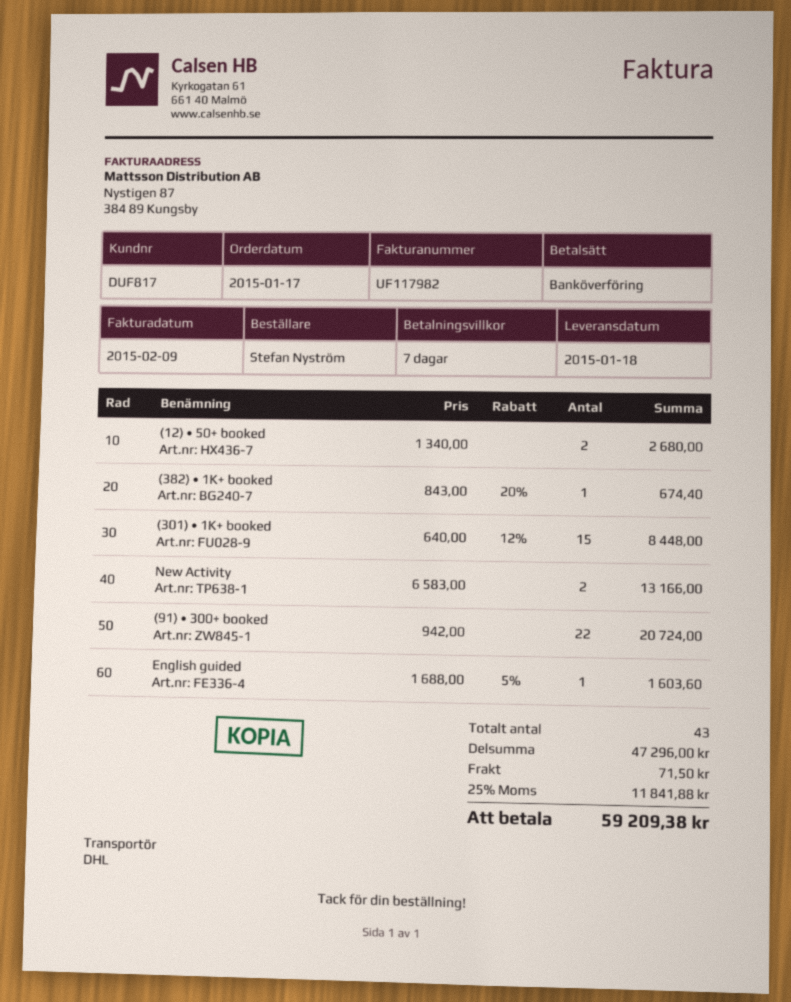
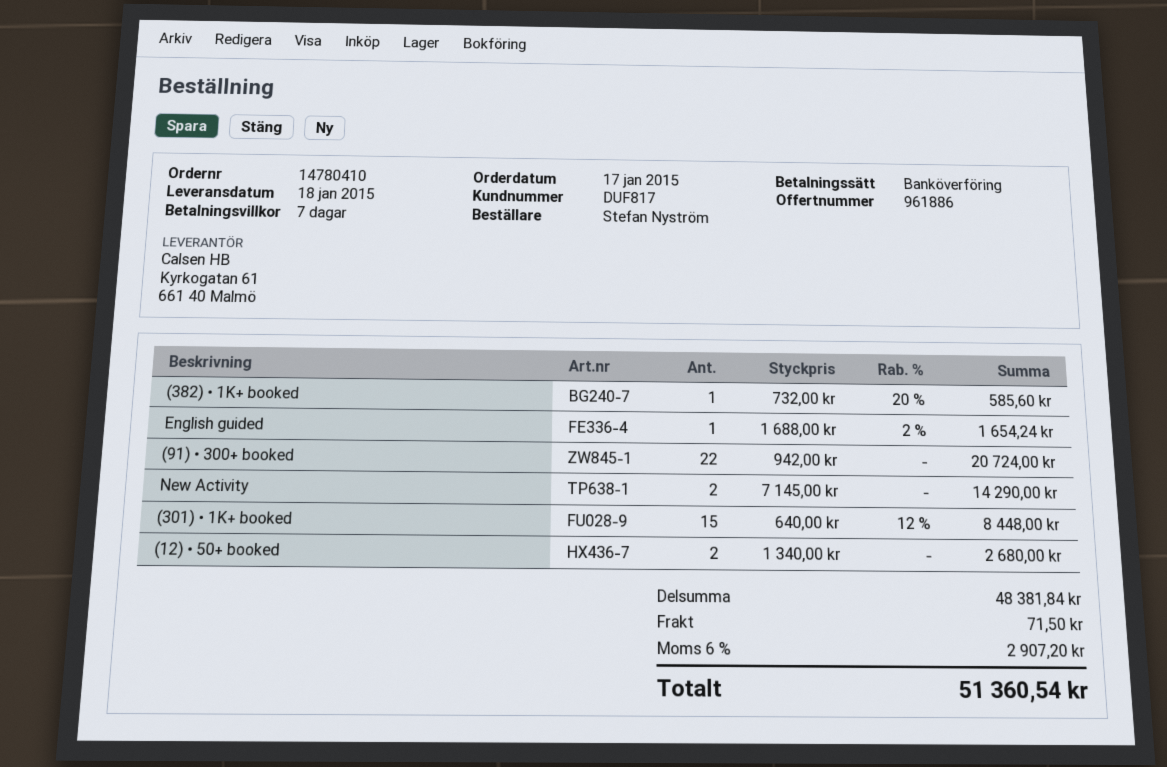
(382) • 1K+ booked: 1 x 843.00 - 20% = 674.40 -> 1 x 732.00 - 20% = 585.60
New Activity: 2 x 6583.00 = 13166.00 -> 2 x 7145.00 = 14290.00
English guided: 1 x 1688.00 - 5% = 1603.60 -> 1 x 1688.00 - 2% = 1654.24
subtotal: 47296.00 -> 48381.84
tax: 25% = 11841.88 -> 6% = 2907.20
total: 59209.38 -> 51360.54

